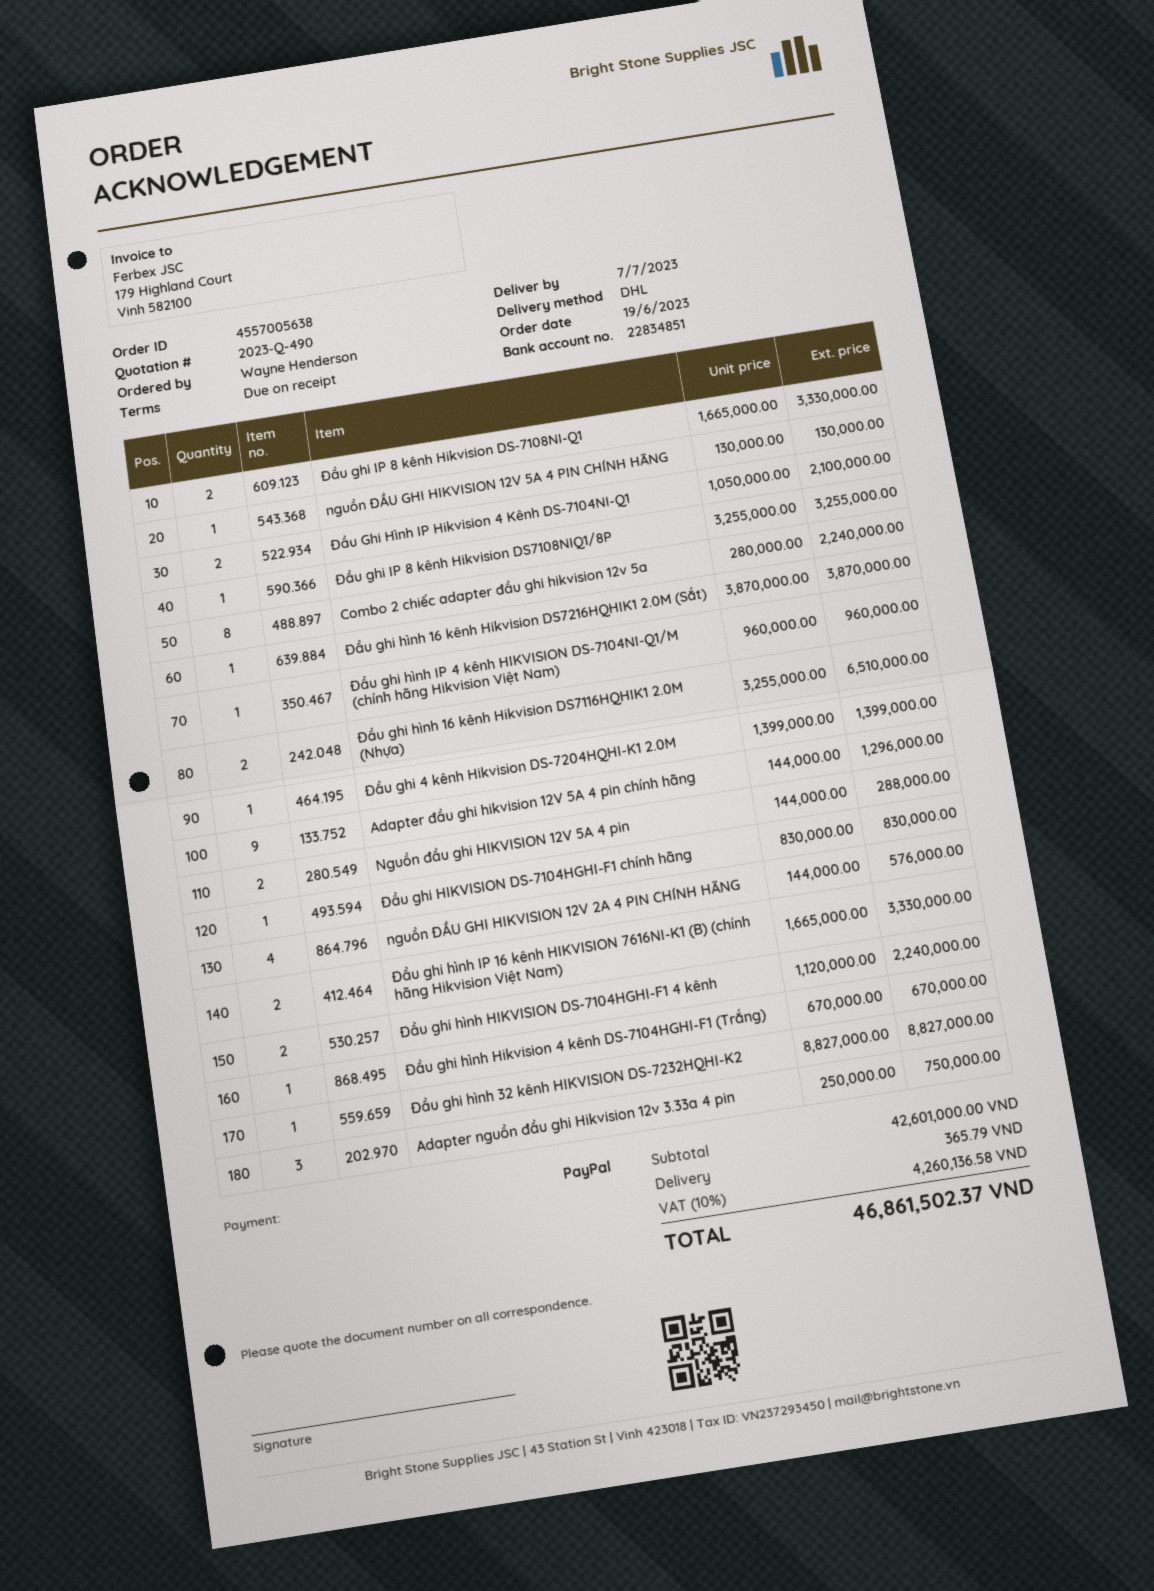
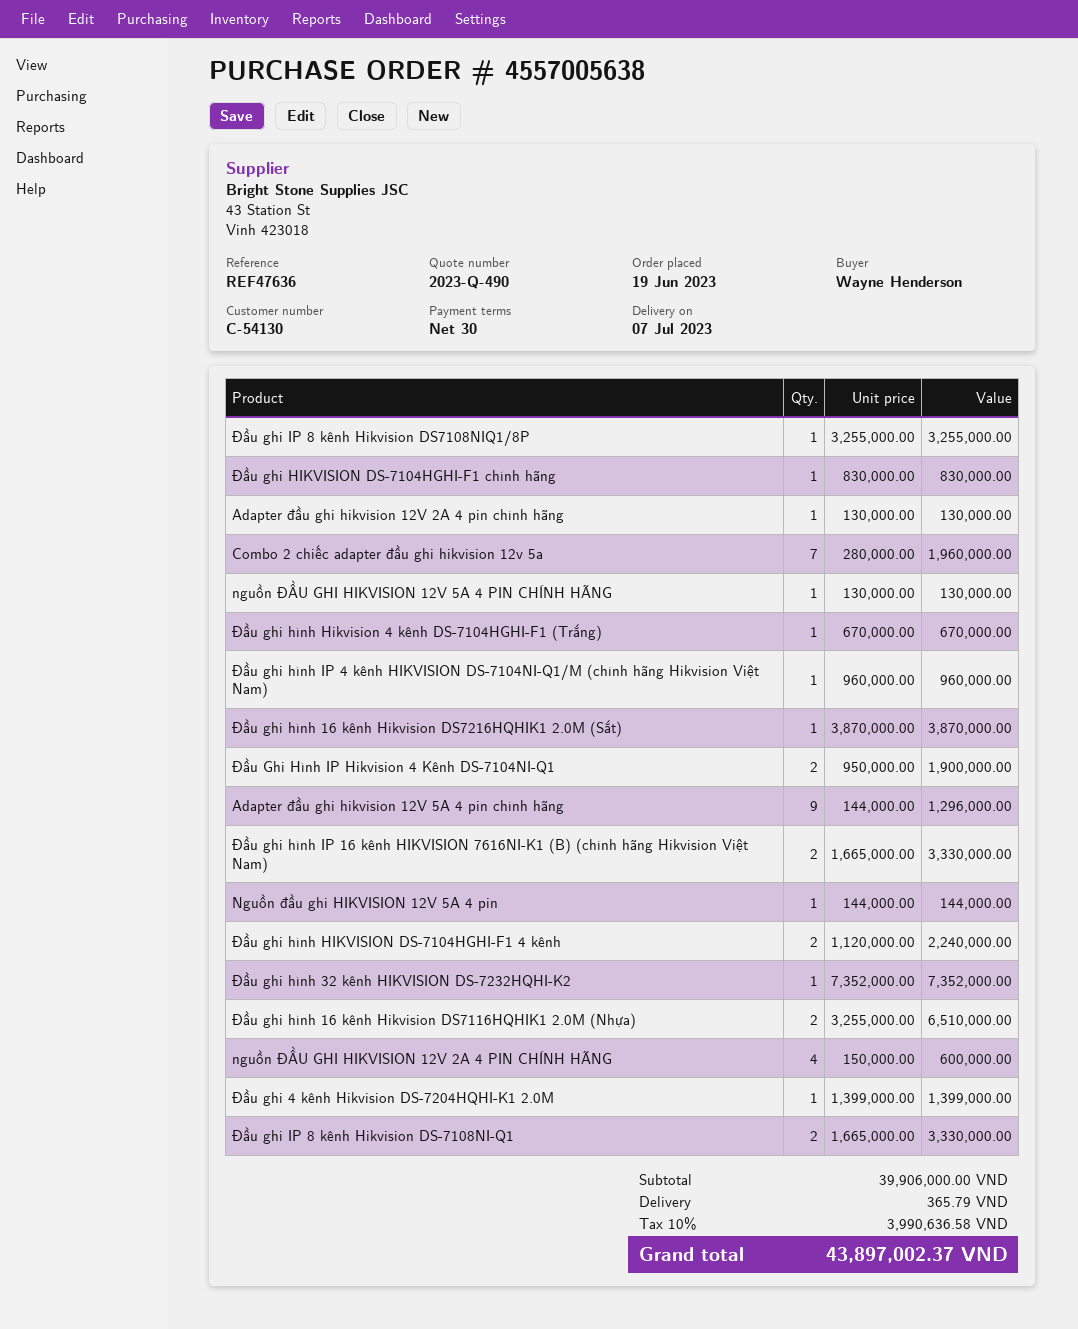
payment terms: on receipt -> 30 days
Đầu Ghi Hình IP Hikvision 4 Kênh DS-7104NI-Q1: 2 x 1050000.00 = 2100000.00 -> 2 x 950000.00 = 1900000.00
Combo 2 chiếc adapter đầu ghi hikvision 12v 5a: 8 x 280000.00 = 2240000.00 -> 7 x 280000.00 = 1960000.00
Nguồn đầu ghi HIKVISION 12V 5A 4 pin: 2 x 144000.00 = 288000.00 -> 1 x 144000.00 = 144000.00
nguồn ĐẦU GHI HIKVISION 12V 2A 4 PIN CHÍNH HÃNG: 4 x 144000.00 = 576000.00 -> 4 x 150000.00 = 600000.00
Đầu ghi hình 32 kênh HIKVISION DS-7232HQHI-K2: 1 x 8827000.00 = 8827000.00 -> 1 x 7352000.00 = 7352000.00
Adapter nguồn đầu ghi Hikvision 12v 3.33a 4 pin: 3 x 250000.00 = 750000.00 -> none
Adapter đầu ghi hikvision 12V 2A 4 pin chính hãng: none -> 1 x 130000.00 = 130000.00
subtotal: 42601000.00 -> 39906000.00
tax: 10% = 4260136.58 -> 10% = 3990636.58
total: 46861502.37 -> 43897002.37

